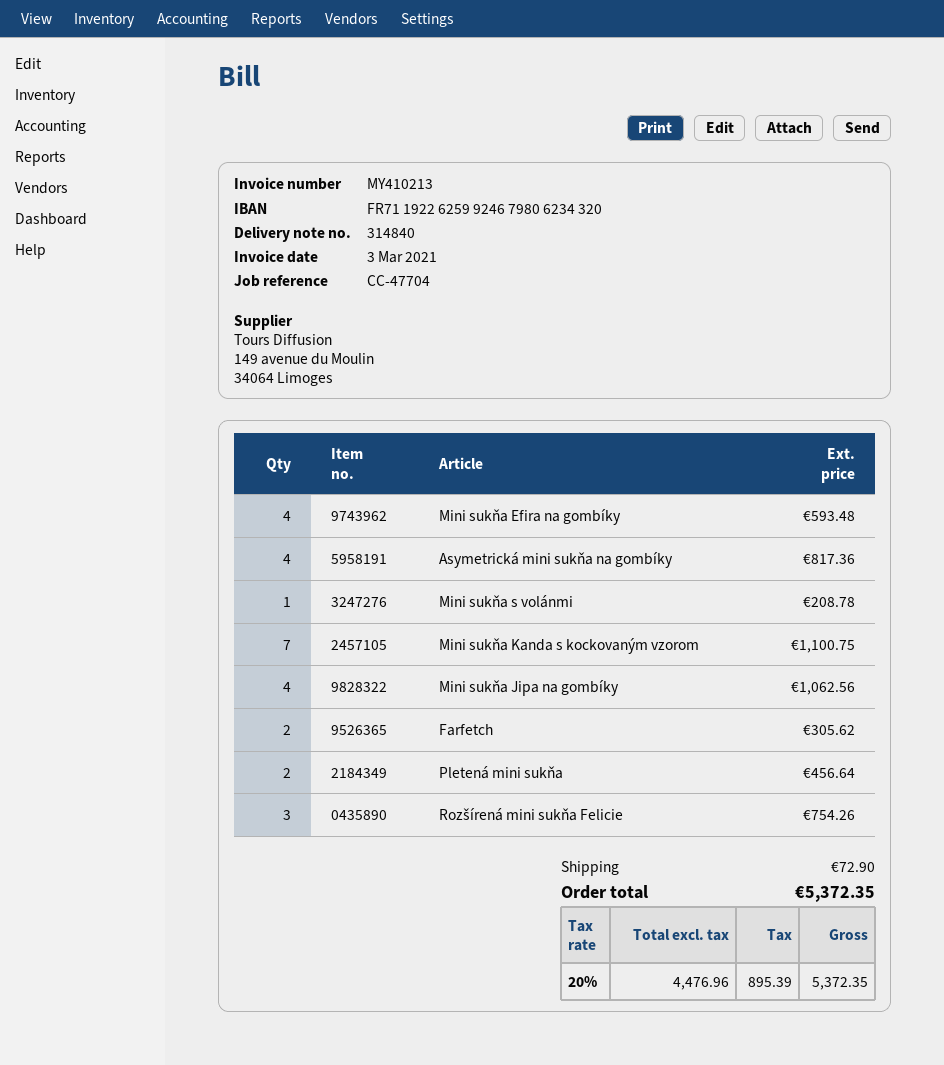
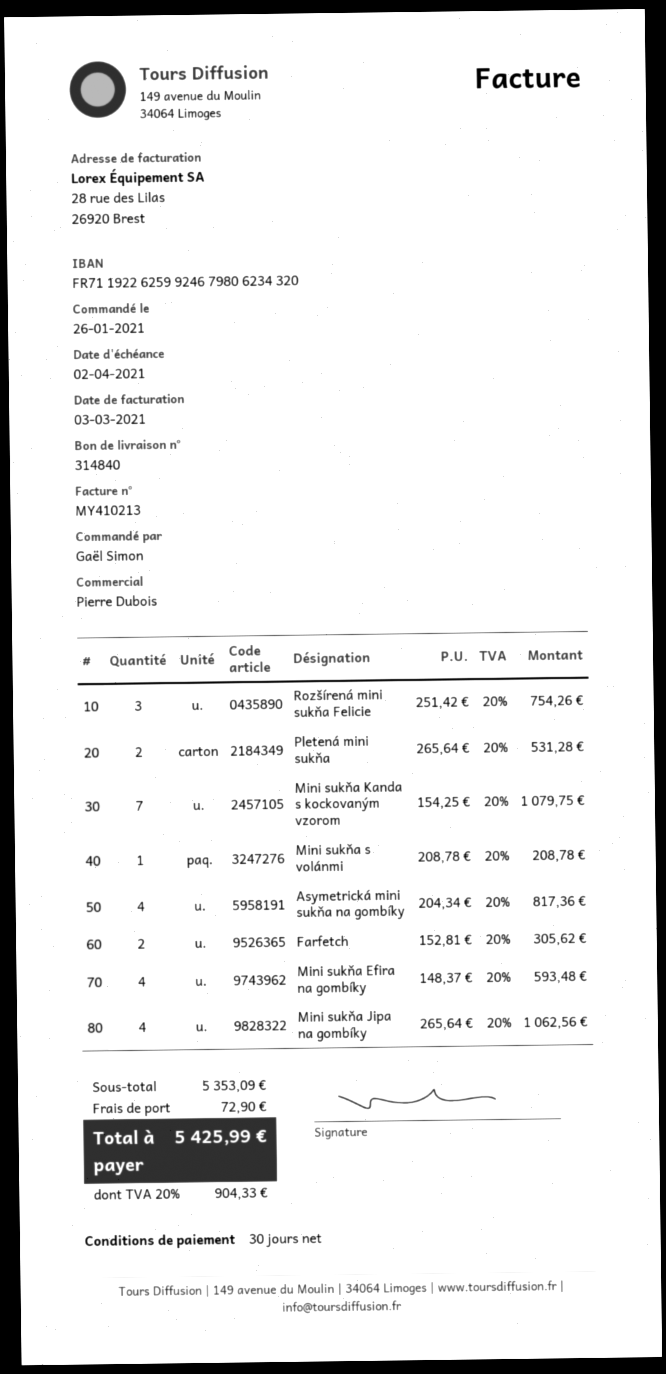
Mini sukňa Kanda s kockovaným vzorom: 7 for 1100.75 -> 7 for 1079.75
Pletená mini sukňa: 2 for 456.64 -> 2 for 531.28
tax: 20% = 895.39 -> 20% = 904.33
total: 5372.35 -> 5425.99

